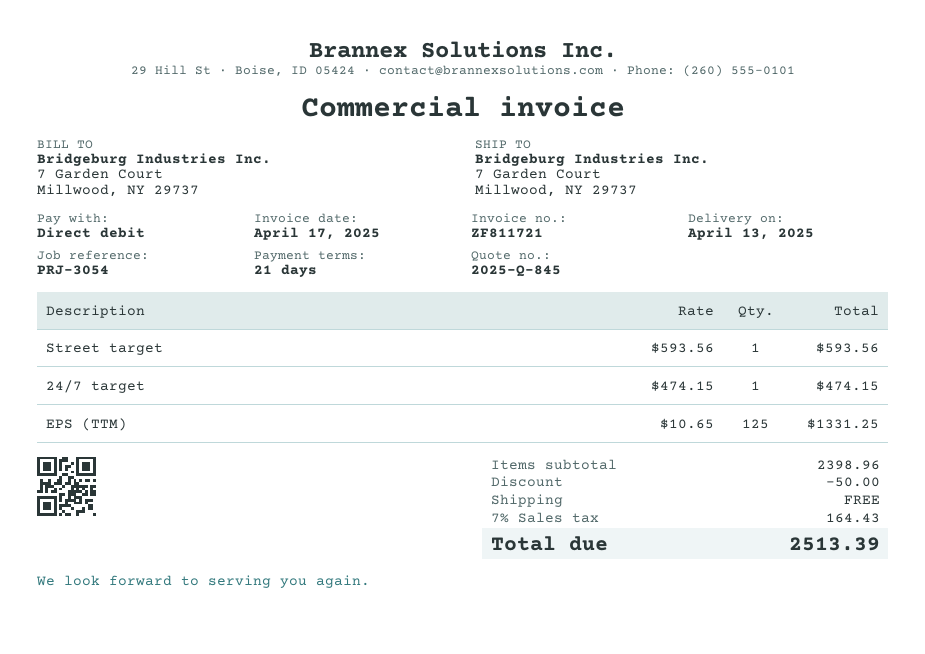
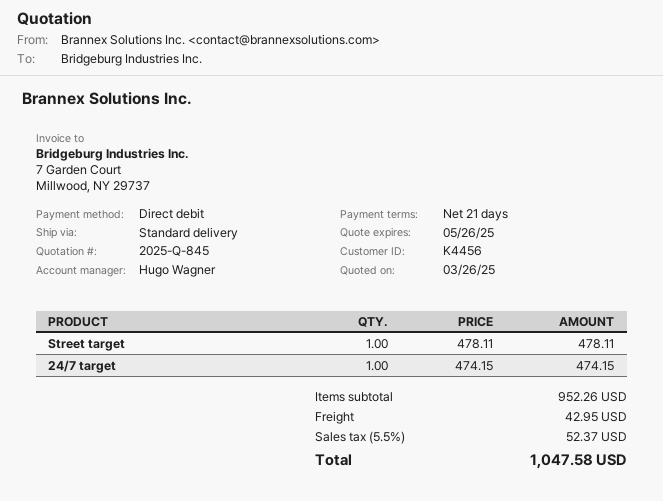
Street target: 1 x 593.56 = 593.56 -> 1 x 478.11 = 478.11
EPS (TTM): 125 x 10.65 = 1331.25 -> none
subtotal: 2398.96 -> 952.26
discount: 50.00 -> none
shipping: 0.00 -> 42.95
tax: 7% = 164.43 -> 5.5% = 52.37
total: 2513.39 -> 1047.58

